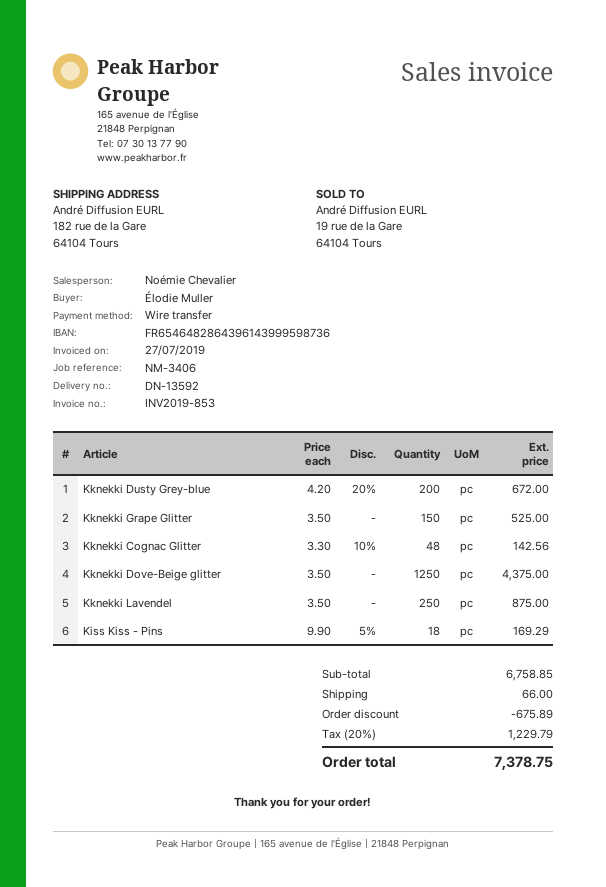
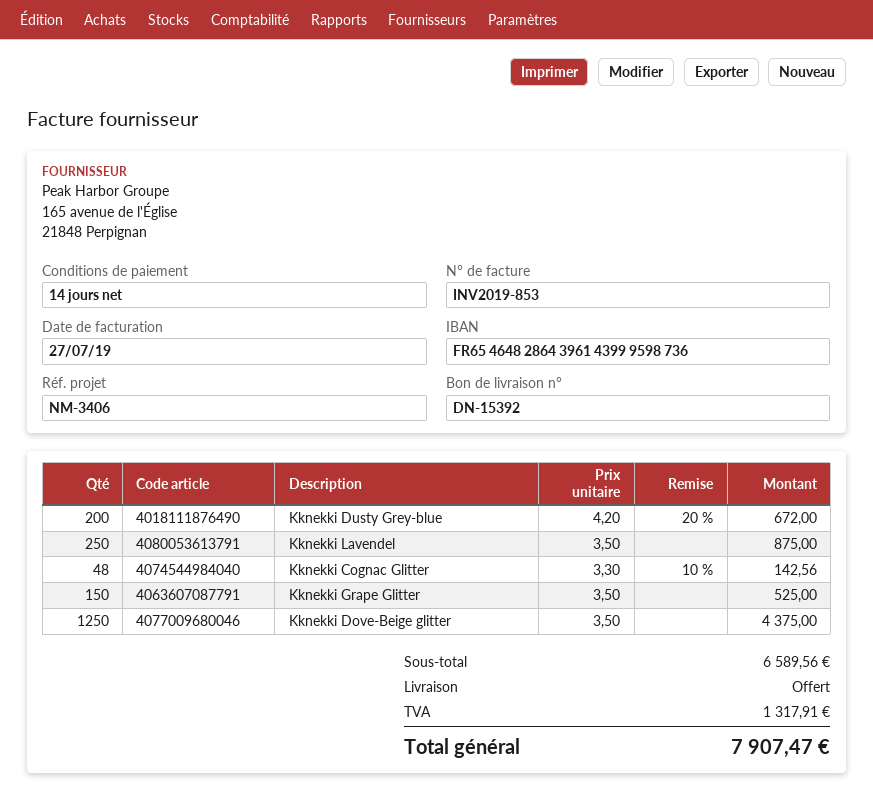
delivery note number: DN-13592 -> DN-15392
Kiss Kiss - Pins: 18 x 9.90 - 5% = 169.29 -> none
subtotal: 6758.85 -> 6589.56
discount: 675.89 -> none
shipping: 66.00 -> 0.00
tax: 1229.79 -> 1317.91
total: 7378.75 -> 7907.47

